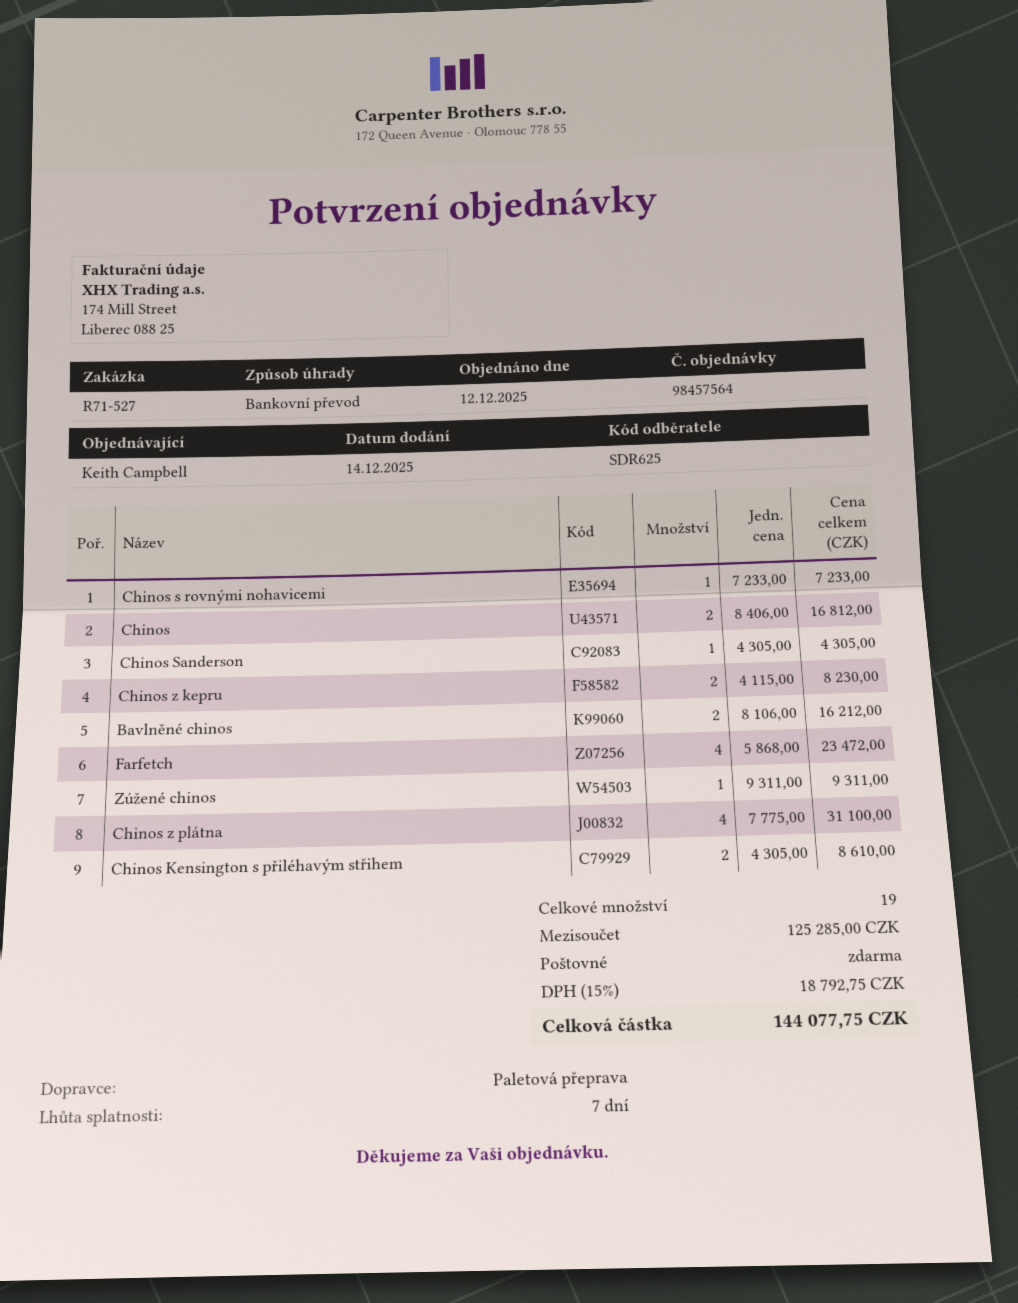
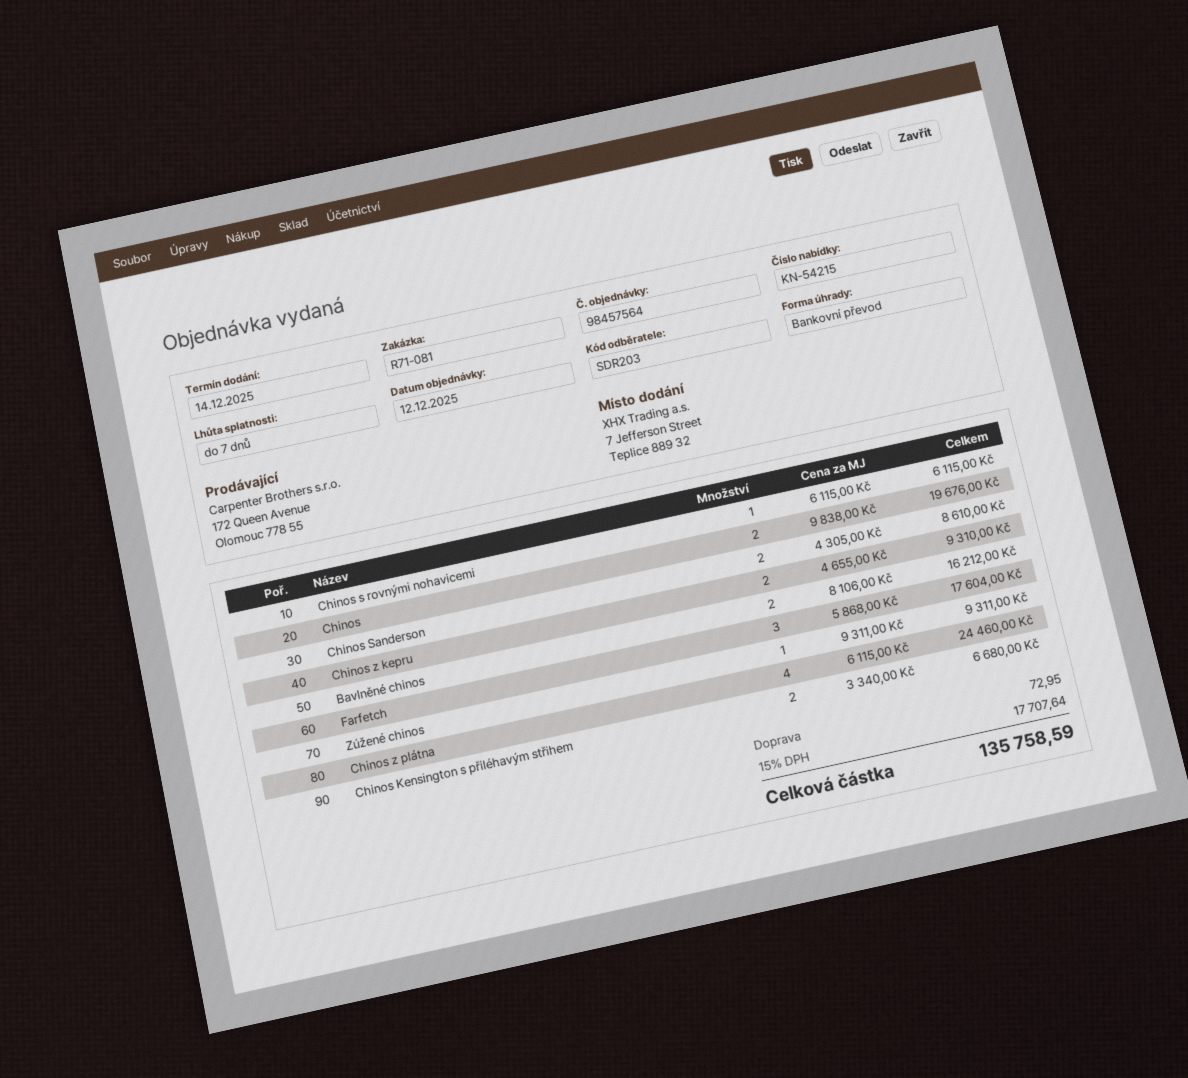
customer number: SDR625 -> SDR203
reference: R71-527 -> R71-081
Chinos s rovnými nohavicemi: 1 x 7233.00 = 7233.00 -> 1 x 6115.00 = 6115.00
Chinos: 2 x 8406.00 = 16812.00 -> 2 x 9838.00 = 19676.00
Chinos Sanderson: 1 x 4305.00 = 4305.00 -> 2 x 4305.00 = 8610.00
Chinos z kepru: 2 x 4115.00 = 8230.00 -> 2 x 4655.00 = 9310.00
Farfetch: 4 x 5868.00 = 23472.00 -> 3 x 5868.00 = 17604.00
Chinos z plátna: 4 x 7775.00 = 31100.00 -> 4 x 6115.00 = 24460.00
Chinos Kensington s přiléhavým střihem: 2 x 4305.00 = 8610.00 -> 2 x 3340.00 = 6680.00
shipping: 0.00 -> 72.95
tax: 15% = 18792.75 -> 15% = 17707.64
total: 144077.75 -> 135758.59

